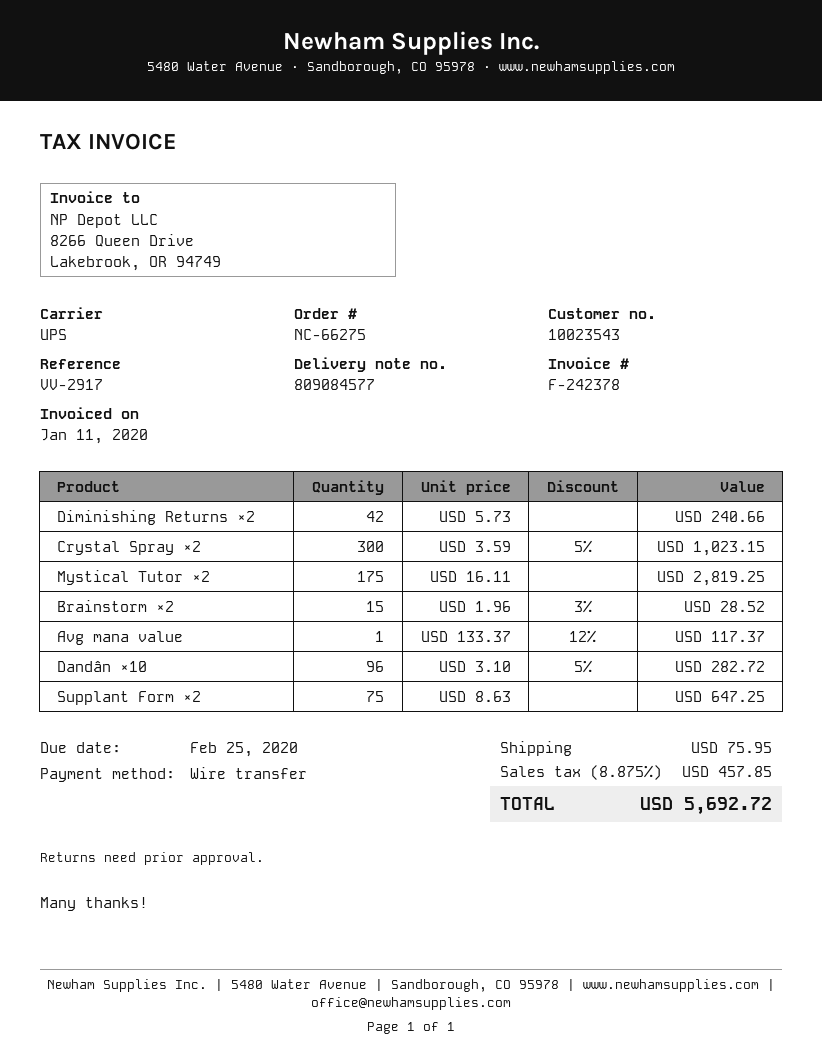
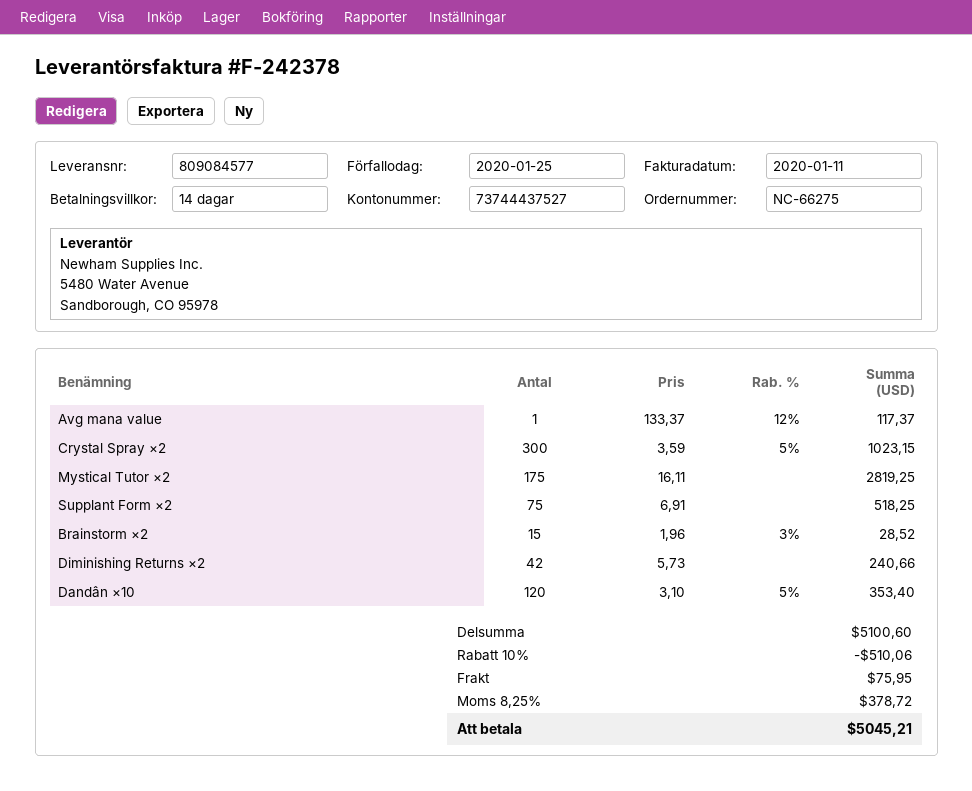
due date: 2020-02-25 -> 2020-01-25
Dandân ×10: 96 x 3.10 - 5% = 282.72 -> 120 x 3.10 - 5% = 353.40
Supplant Form ×2: 75 x 8.63 = 647.25 -> 75 x 6.91 = 518.25
discount: none -> 10% = 510.06
tax: 8.875% = 457.85 -> 8.25% = 378.72
total: 5692.72 -> 5045.21

